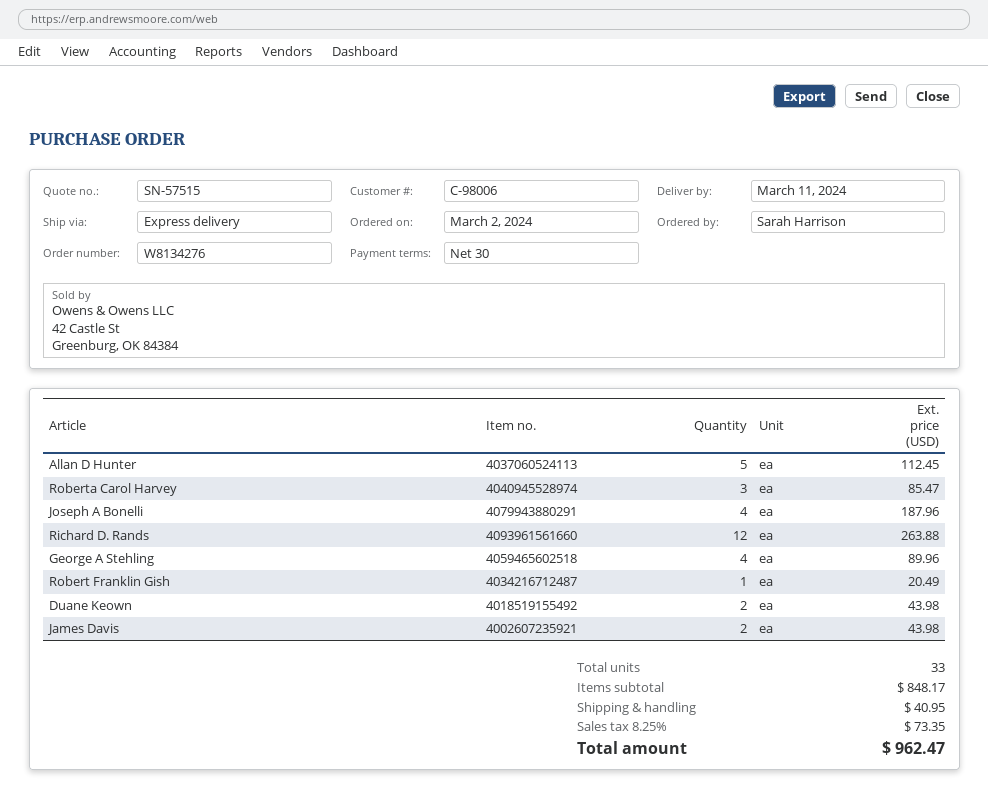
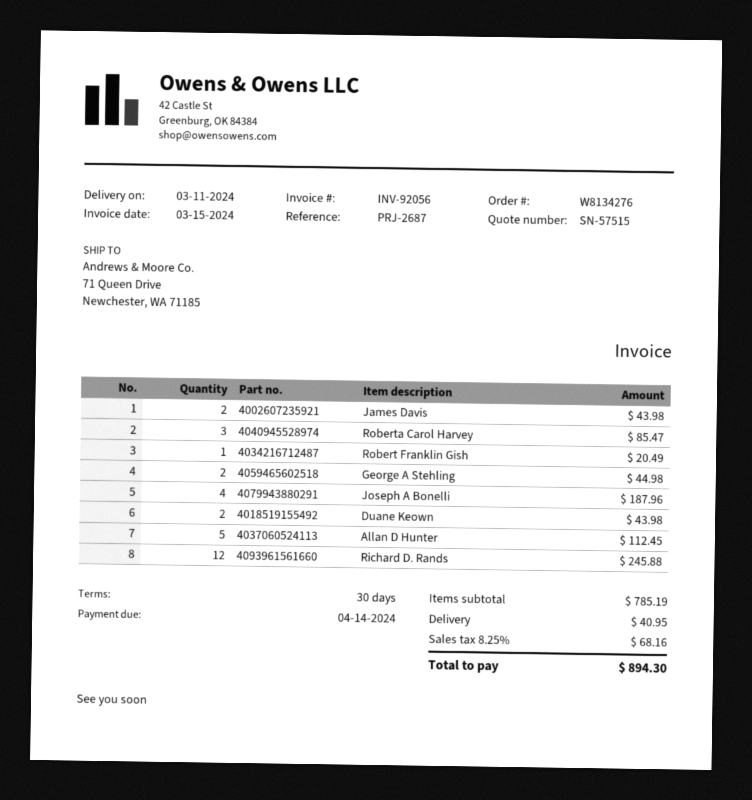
Richard D. Rands: 12 for 263.88 -> 12 for 245.88
George A Stehling: 4 for 89.96 -> 2 for 44.98
subtotal: 848.17 -> 785.19
tax: 8.25% = 73.35 -> 8.25% = 68.16
total: 962.47 -> 894.30

